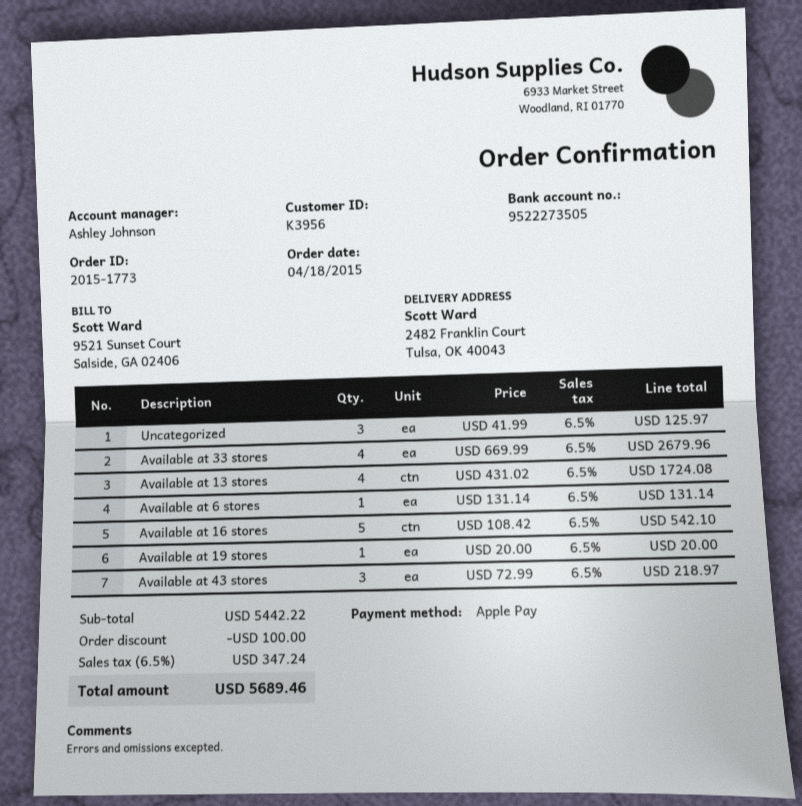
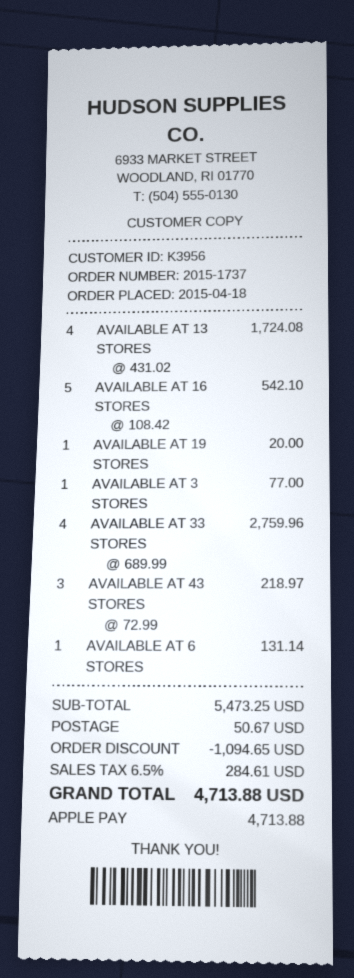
order number: 2015-1773 -> 2015-1737
Uncategorized: 3 x 41.99 = 125.97 -> none
Available at 33 stores: 4 x 669.99 = 2679.96 -> 4 x 689.99 = 2759.96
AVAILABLE AT 3 STORES: none -> 1 x 77.00 = 77.00
subtotal: 5442.22 -> 5473.25
discount: 100.00 -> 1094.65
shipping: none -> 50.67
tax: 6.5% = 347.24 -> 6.5% = 284.61
total: 5689.46 -> 4713.88

